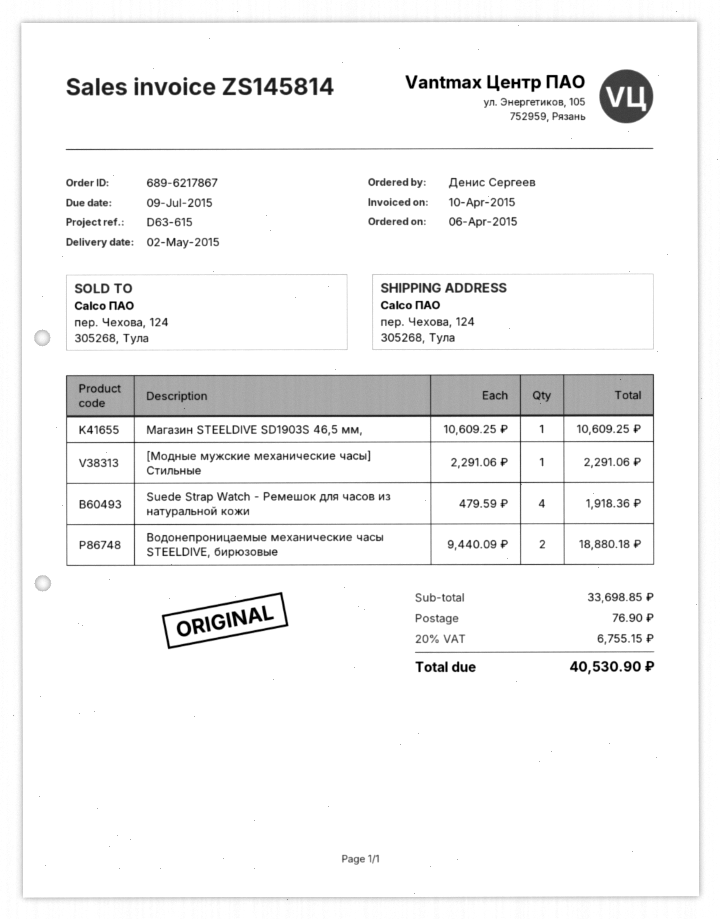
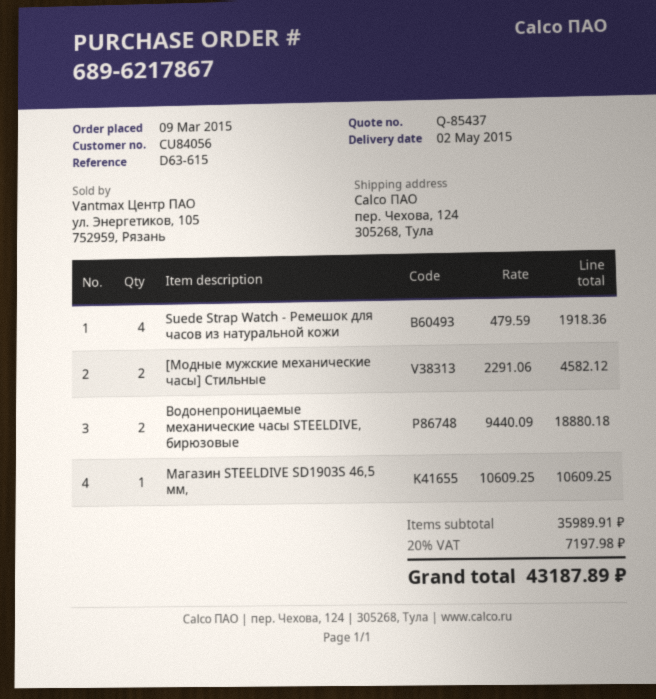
order date: 2015-04-06 -> 2015-03-09
[Модные мужские механические часы] Стильные: 1 x 2291.06 = 2291.06 -> 2 x 2291.06 = 4582.12
subtotal: 33698.85 -> 35989.91
shipping: 76.90 -> none
tax: 20% = 6755.15 -> 20% = 7197.98
total: 40530.90 -> 43187.89

